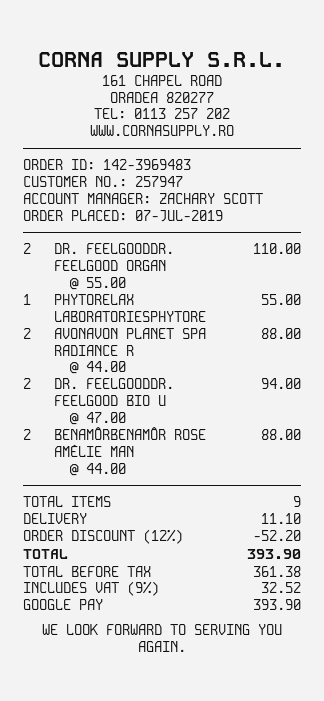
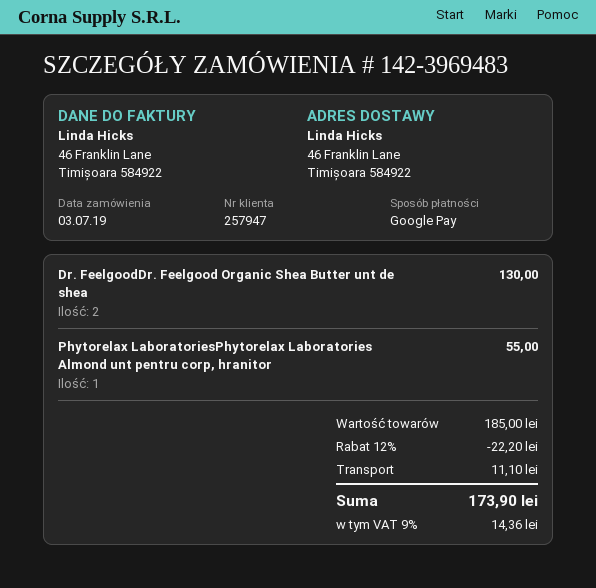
order date: 2019-07-07 -> 2019-07-03
DR. FEELGOODDR. FEELGOOD ORGAN: 2 for 110.00 -> 2 for 130.00
AVONAVON PLANET SPA RADIANCE R: 2 for 88.00 -> none
DR. FEELGOODDR. FEELGOOD BIO U: 2 for 94.00 -> none
BENAMÔRBENAMÔR ROSE AMÉLIE MAN: 2 for 88.00 -> none
discount: 12% = 52.20 -> 12% = 22.20
tax: 9% = 32.52 -> 9% = 14.36
total: 393.90 -> 173.90

